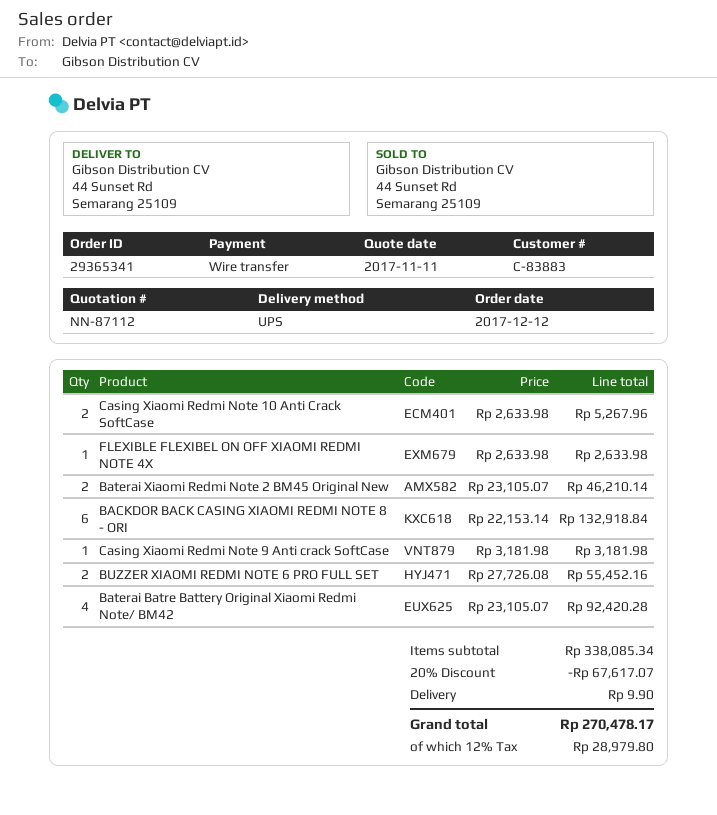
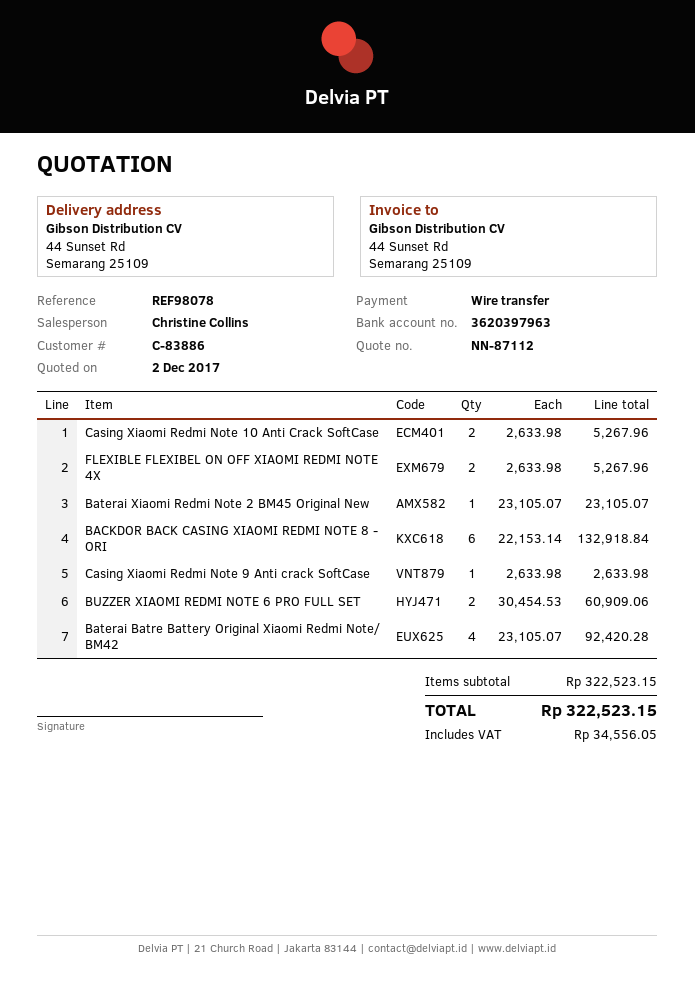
quote date: 2017-11-11 -> 2017-12-02
customer number: C-83883 -> C-83886
FLEXIBLE FLEXIBEL ON OFF XIAOMI REDMI NOTE 4X: 1 x 2633.98 = 2633.98 -> 2 x 2633.98 = 5267.96
Baterai Xiaomi Redmi Note 2 BM45 Original New: 2 x 23105.07 = 46210.14 -> 1 x 23105.07 = 23105.07
Casing Xiaomi Redmi Note 9 Anti crack SoftCase: 1 x 3181.98 = 3181.98 -> 1 x 2633.98 = 2633.98
BUZZER XIAOMI REDMI NOTE 6 PRO FULL SET: 2 x 27726.08 = 55452.16 -> 2 x 30454.53 = 60909.06
subtotal: 338085.34 -> 322523.15
discount: 20% = 67617.07 -> none
shipping: 9.90 -> none
tax: 28979.80 -> 34556.05
total: 270478.17 -> 322523.15

